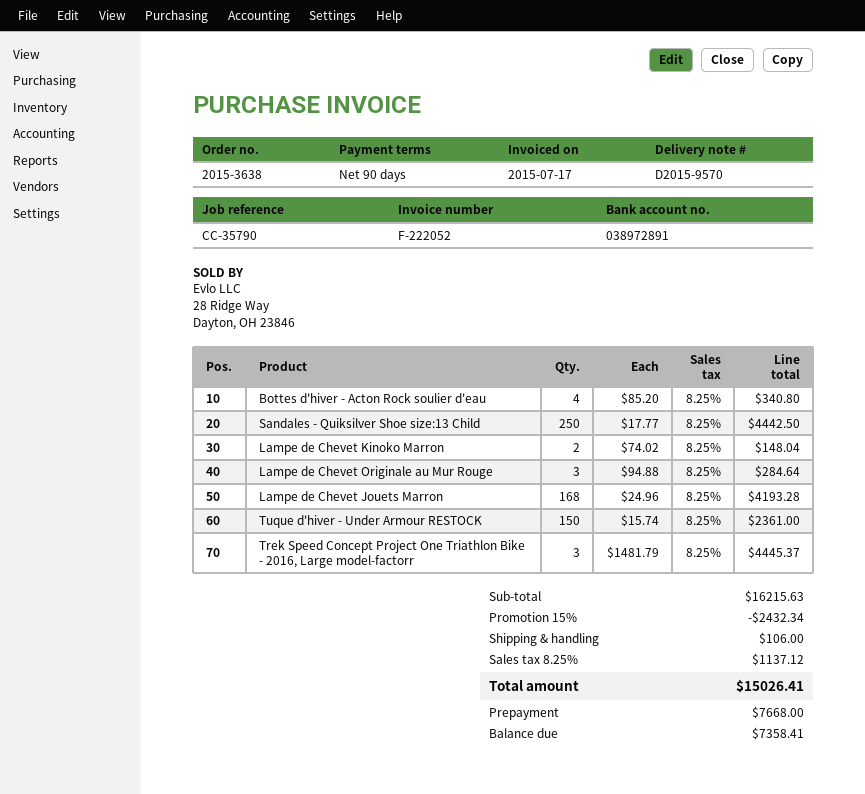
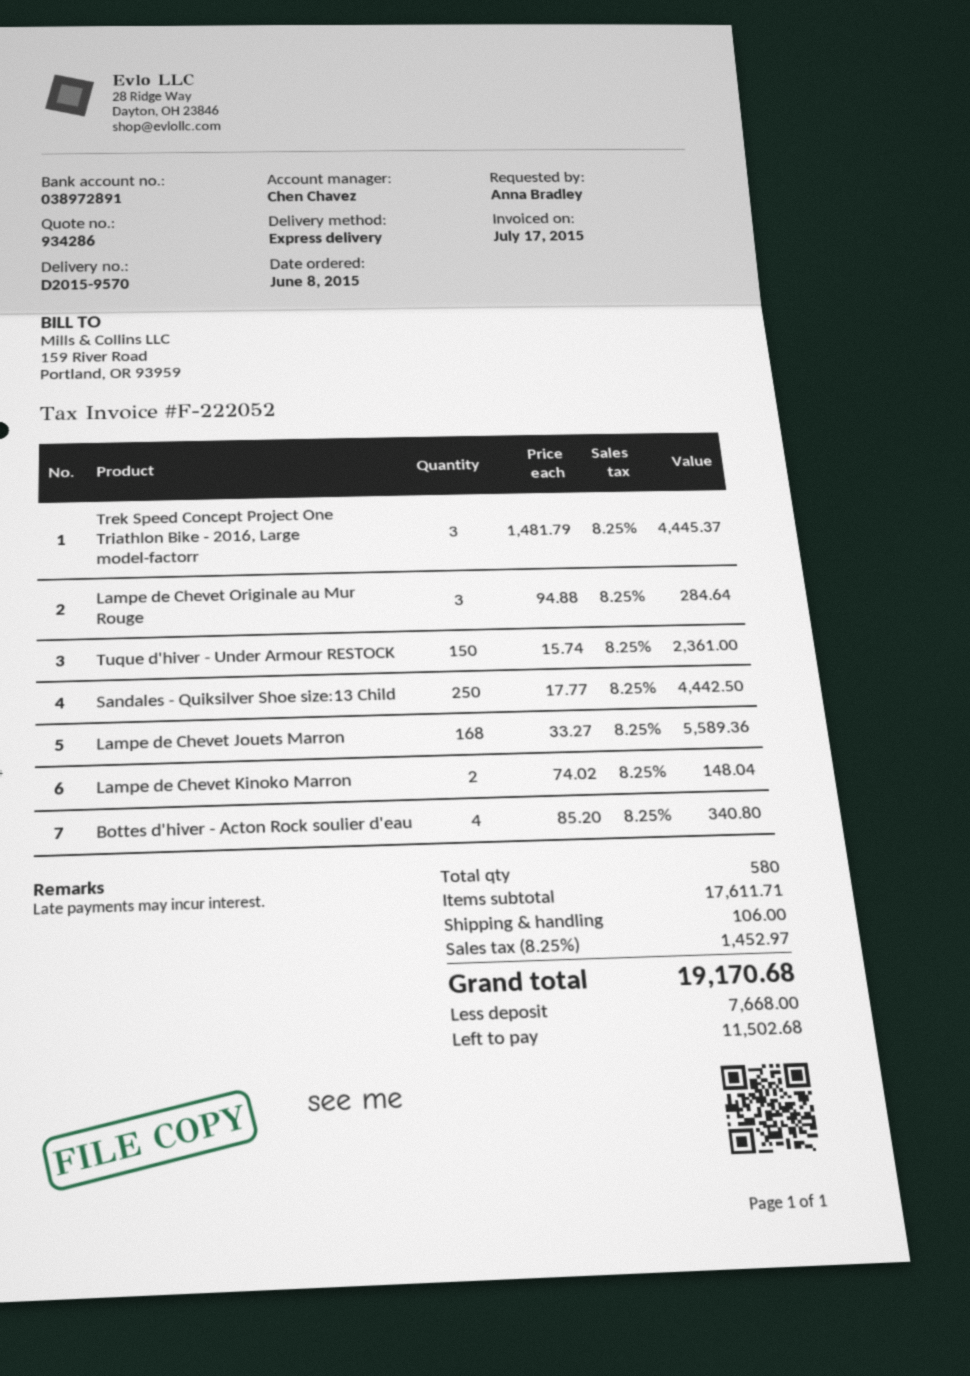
Lampe de Chevet Jouets Marron: 168 x 24.96 = 4193.28 -> 168 x 33.27 = 5589.36
subtotal: 16215.63 -> 17611.71
discount: 15% = 2432.34 -> none
tax: 8.25% = 1137.12 -> 8.25% = 1452.97
total: 15026.41 -> 19170.68
balance: 7358.41 -> 11502.68

